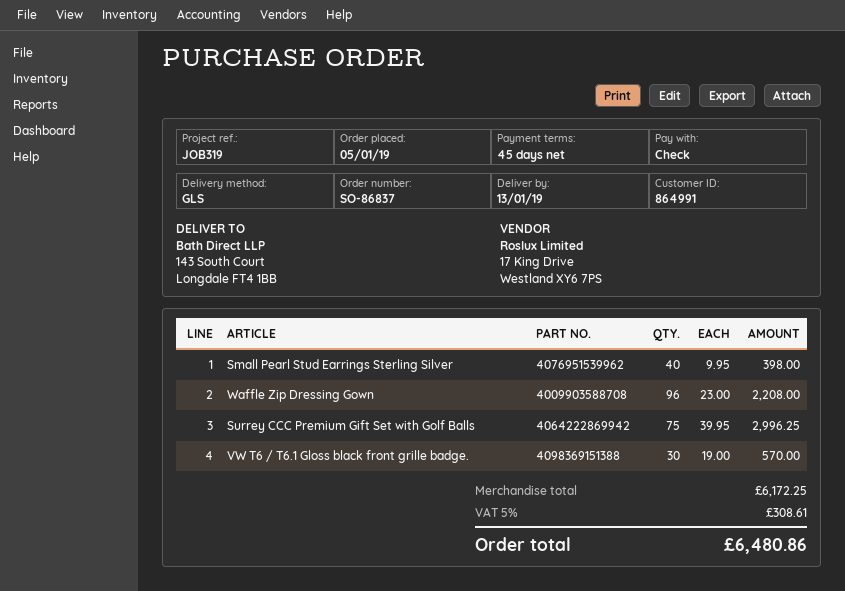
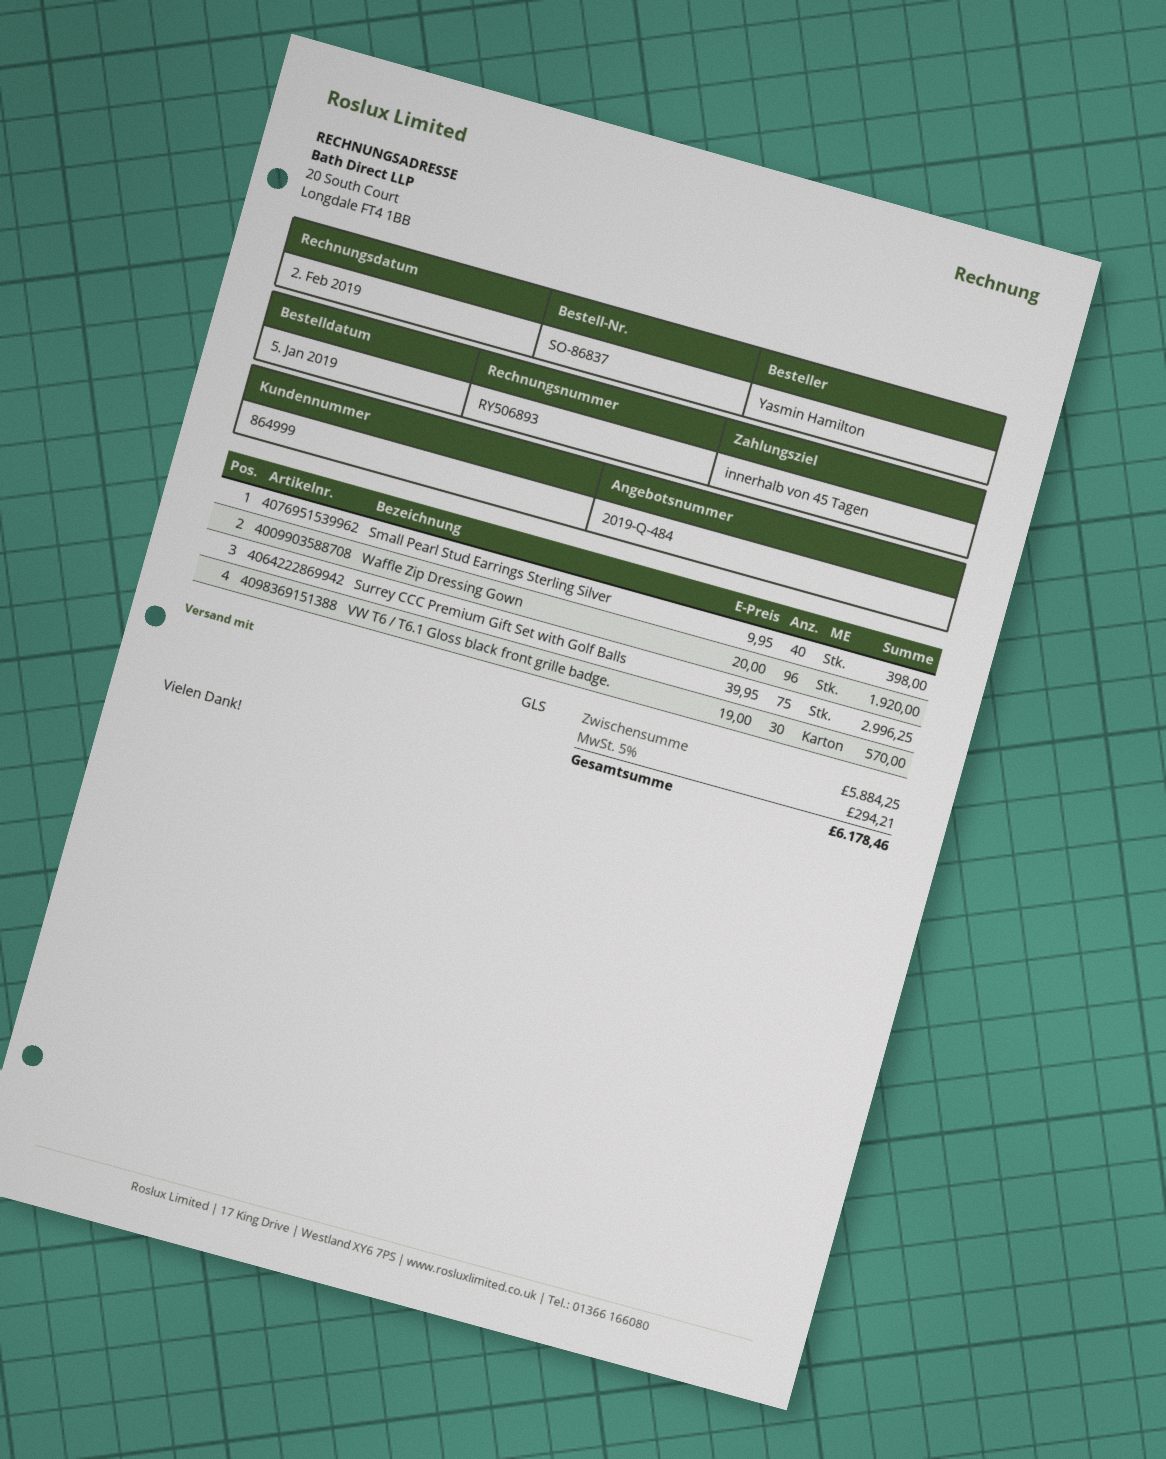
customer number: 864991 -> 864999
Waffle Zip Dressing Gown: 96 x 23.00 = 2208.00 -> 96 x 20.00 = 1920.00
subtotal: 6172.25 -> 5884.25
tax: 5% = 308.61 -> 5% = 294.21
total: 6480.86 -> 6178.46

